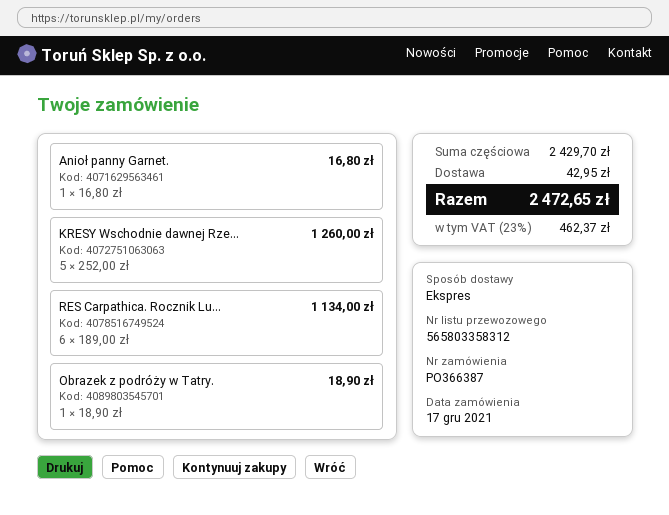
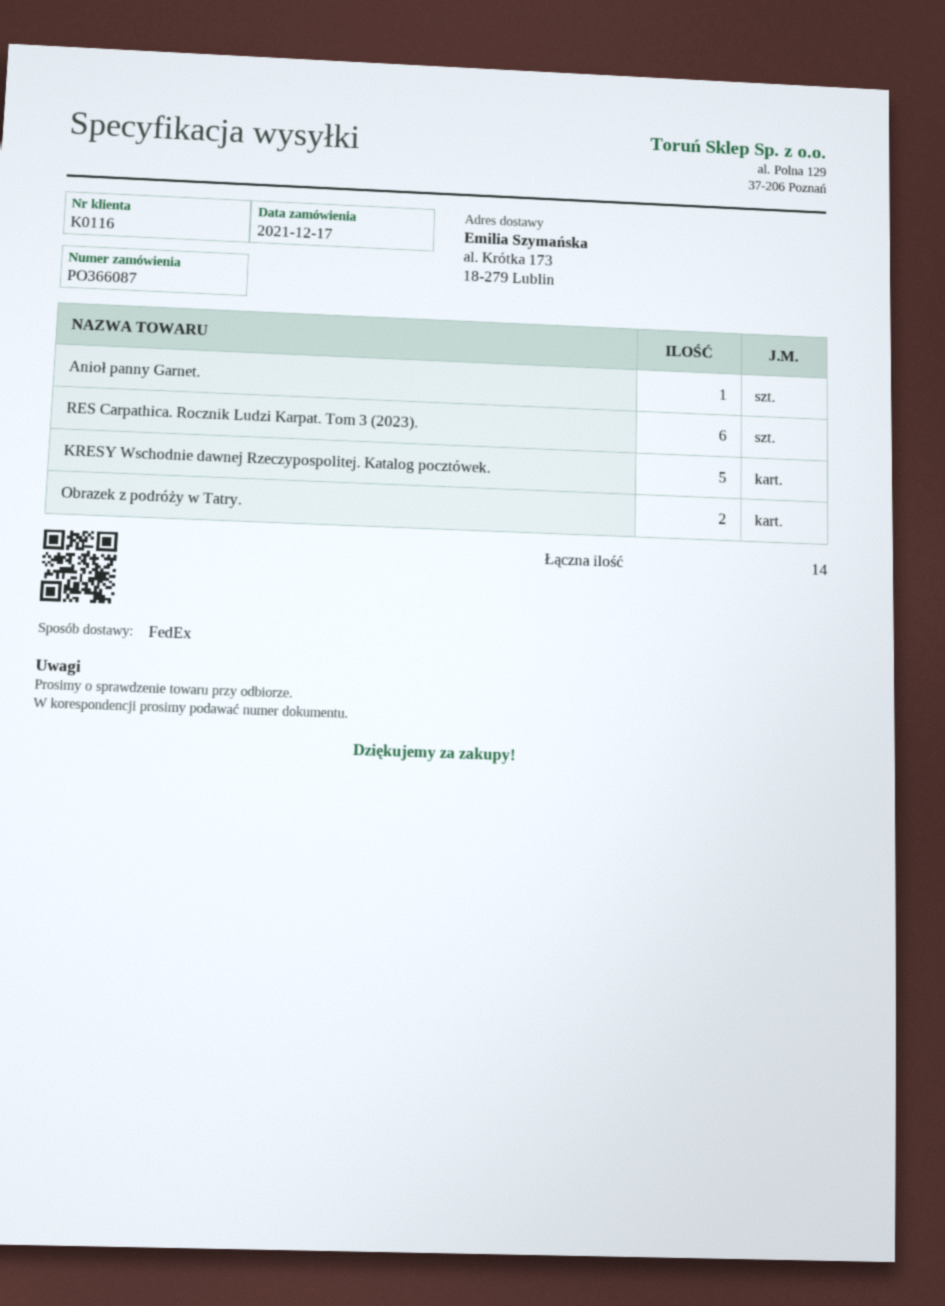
order number: PO366387 -> PO366087
shipping method: express -> FedEx
Obrazek z podróży w Tatry.: 1 -> 2

